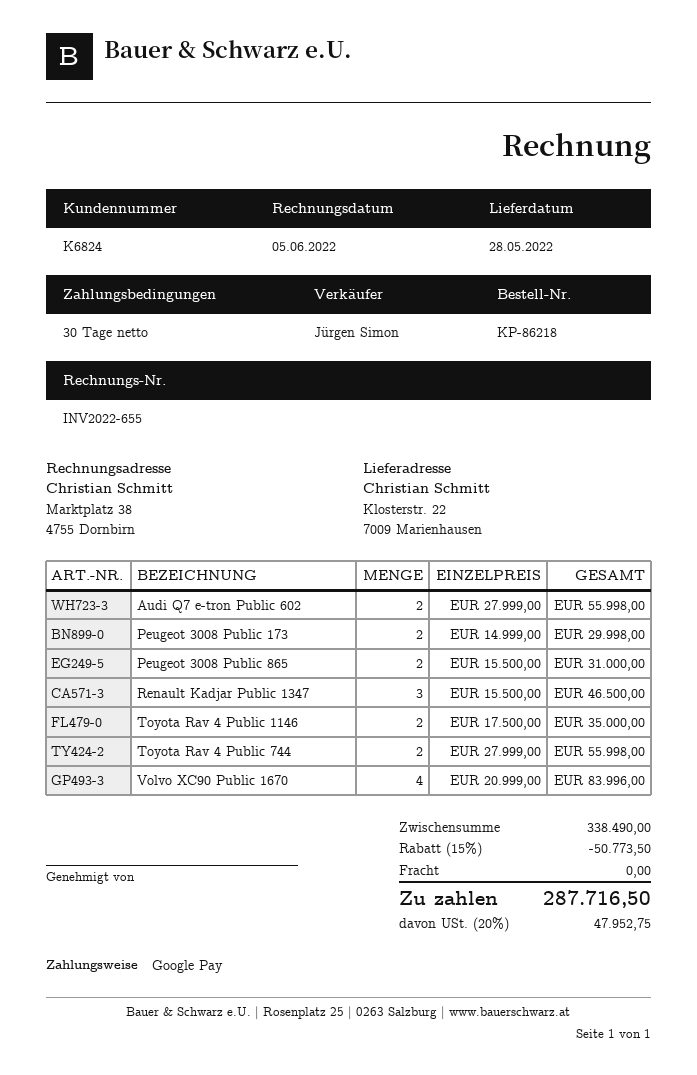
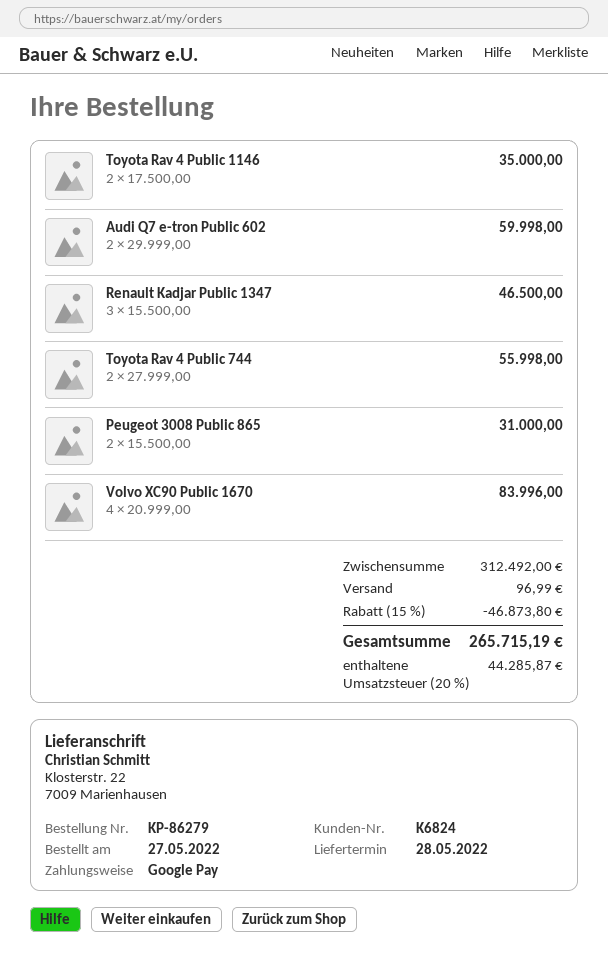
order number: KP-86218 -> KP-86279
Audi Q7 e-tron Public 602: 2 x 27999.00 = 55998.00 -> 2 x 29999.00 = 59998.00
Peugeot 3008 Public 173: 2 x 14999.00 = 29998.00 -> none
subtotal: 338490.00 -> 312492.00
discount: 15% = 50773.50 -> 15% = 46873.80
shipping: 0.00 -> 96.99
tax: 20% = 47952.75 -> 20% = 44285.87
total: 287716.50 -> 265715.19

